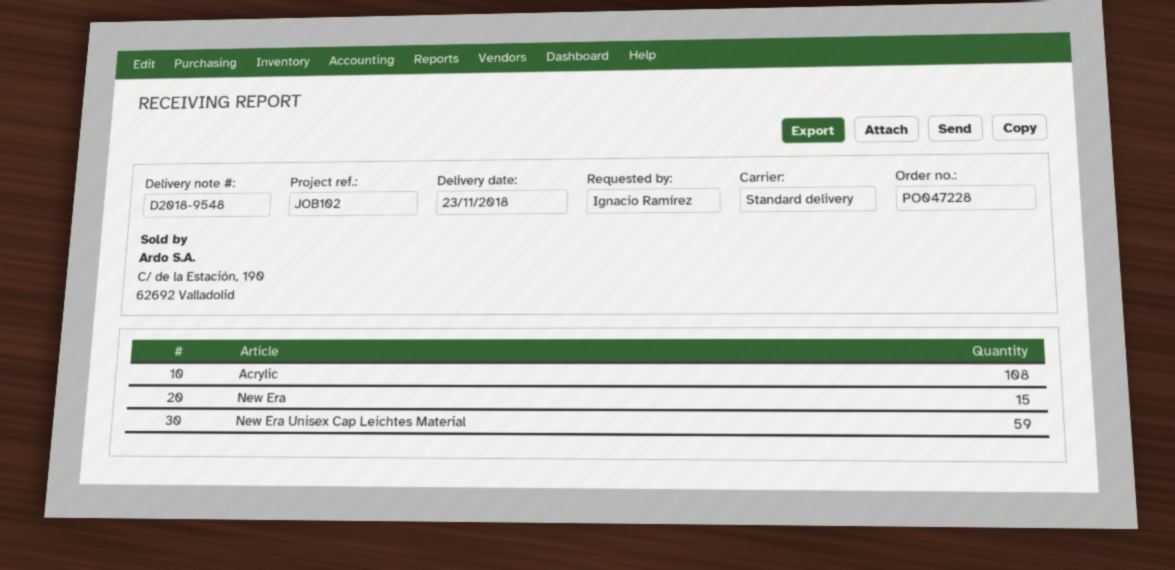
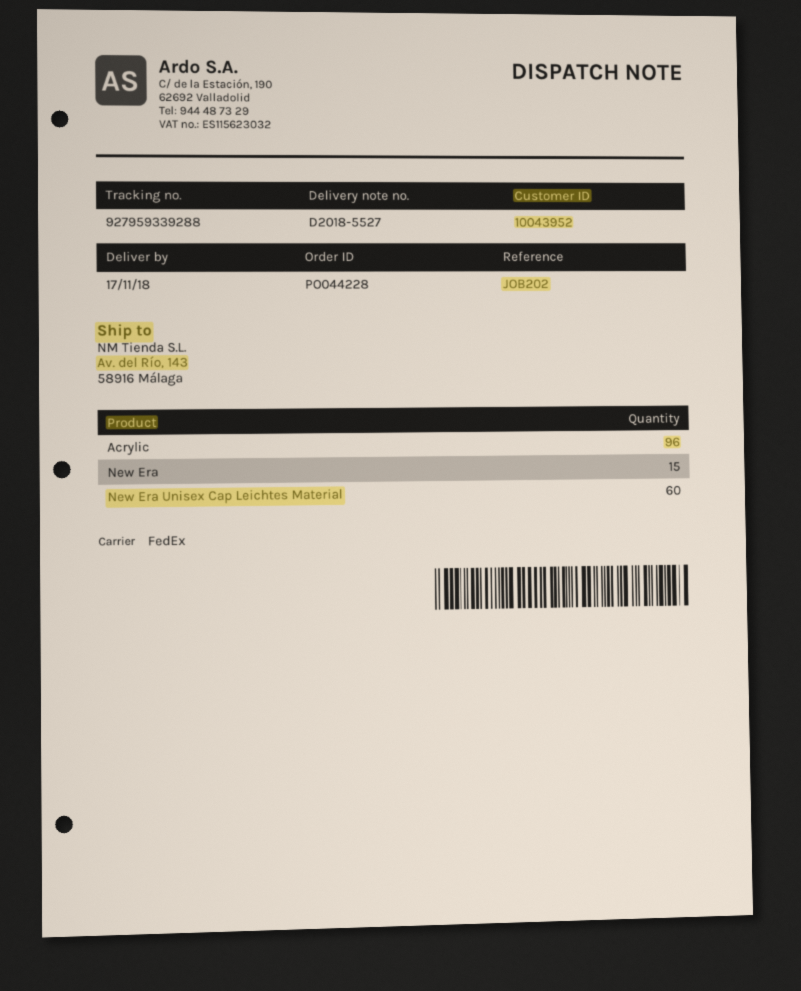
order number: PO047228 -> PO044228
delivery note number: D2018-9548 -> D2018-5527
delivery date: 2018-11-23 -> 2018-11-17
reference: JOB102 -> JOB202
shipping method: standard -> FedEx
Acrylic: 108 -> 96
New Era Unisex Cap Leichtes Material: 59 -> 60

